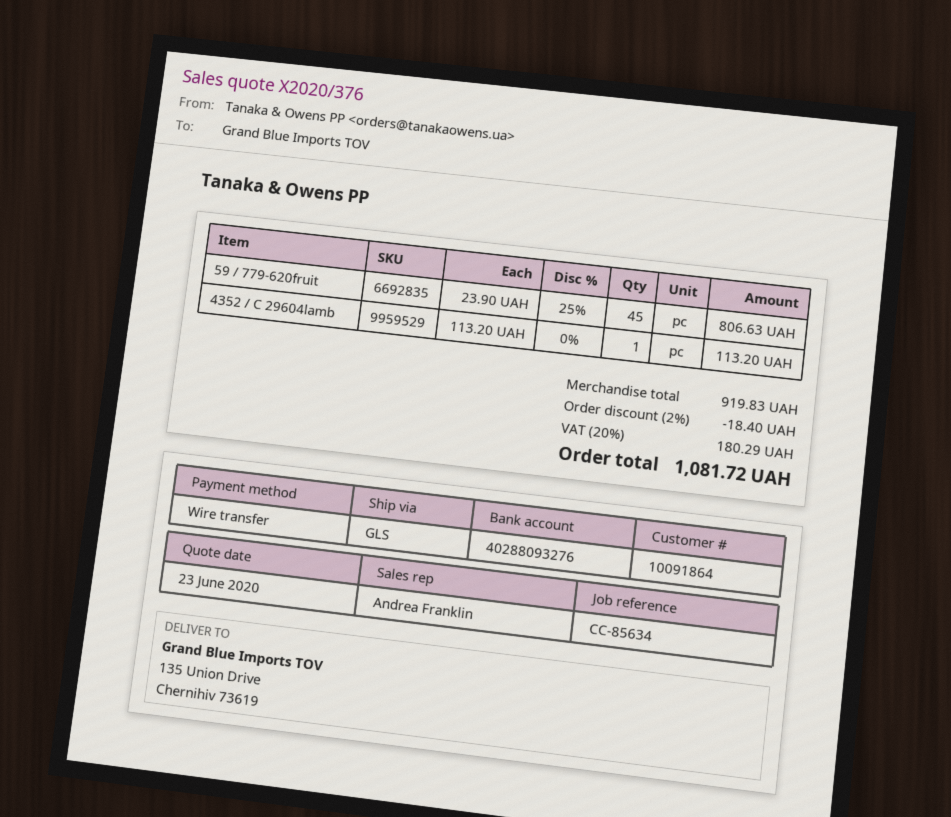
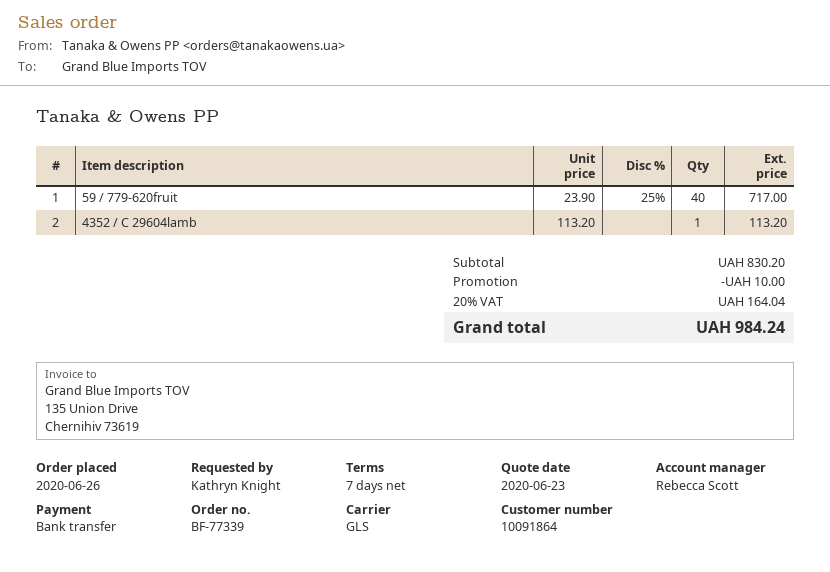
sales rep: Andrea Franklin -> Rebecca Scott
59 / 779-620fruit: 45 x 23.90 - 25% = 806.63 -> 40 x 23.90 - 25% = 717.00
subtotal: 919.83 -> 830.20
discount: 18.40 -> 10.00
tax: 20% = 180.29 -> 20% = 164.04
total: 1081.72 -> 984.24

